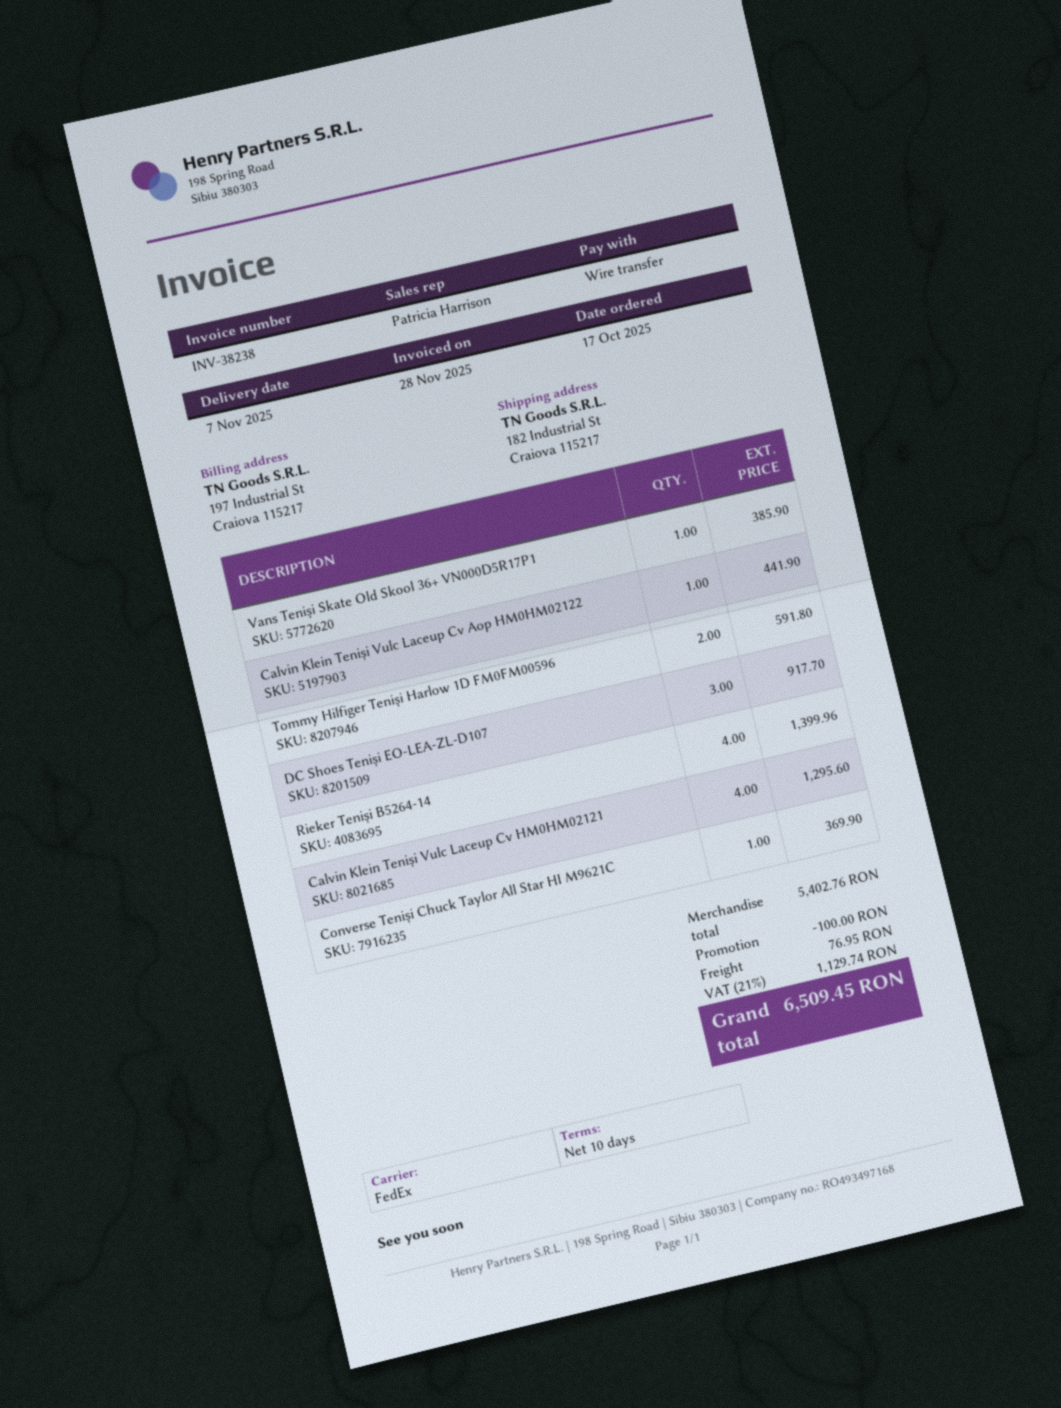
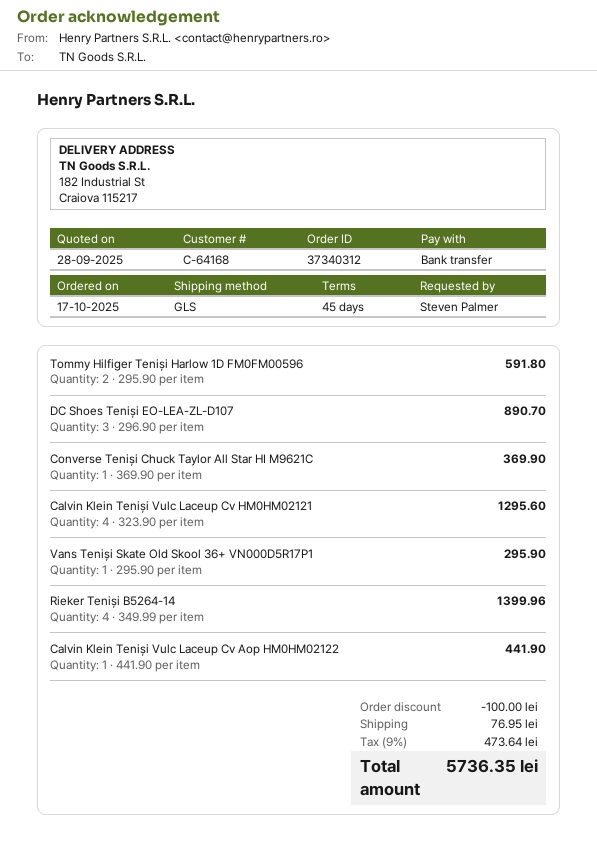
payment terms: 10 days -> 45 days
shipping method: FedEx -> GLS
Vans Teniși Skate Old Skool 36+ VN000D5R17P1: 1 for 385.90 -> 1 for 295.90
DC Shoes Teniși EO-LEA-ZL-D107: 3 for 917.70 -> 3 for 890.70
tax: 21% = 1129.74 -> 9% = 473.64
total: 6509.45 -> 5736.35

